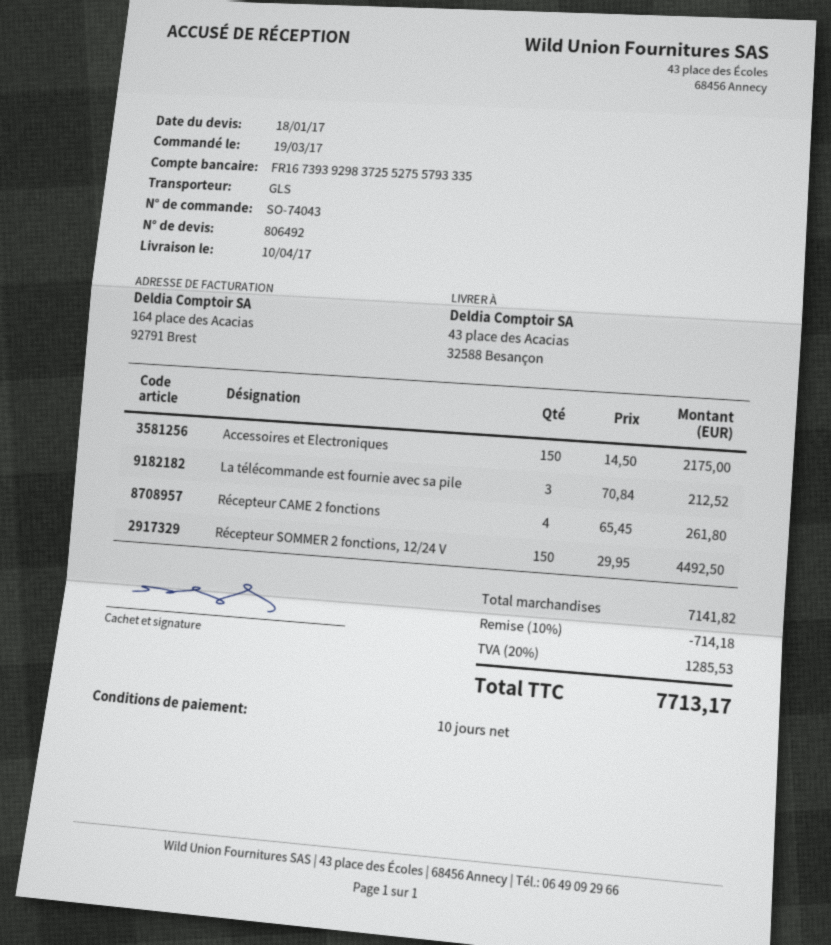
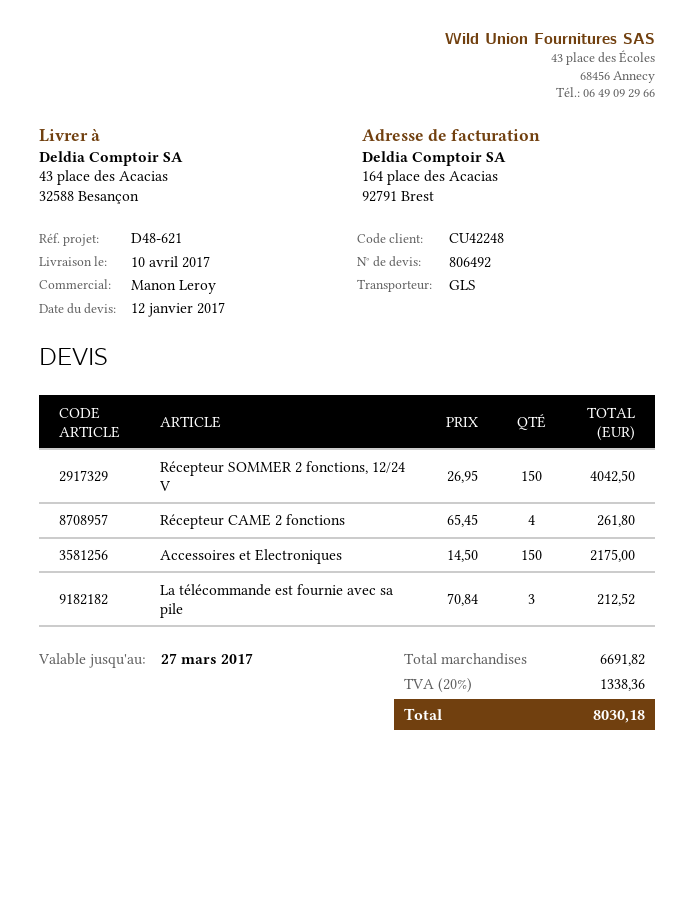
quote date: 2017-01-18 -> 2017-01-12
Récepteur SOMMER 2 fonctions, 12/24 V: 150 x 29.95 = 4492.50 -> 150 x 26.95 = 4042.50
subtotal: 7141.82 -> 6691.82
discount: 10% = 714.18 -> none
tax: 20% = 1285.53 -> 20% = 1338.36
total: 7713.17 -> 8030.18

